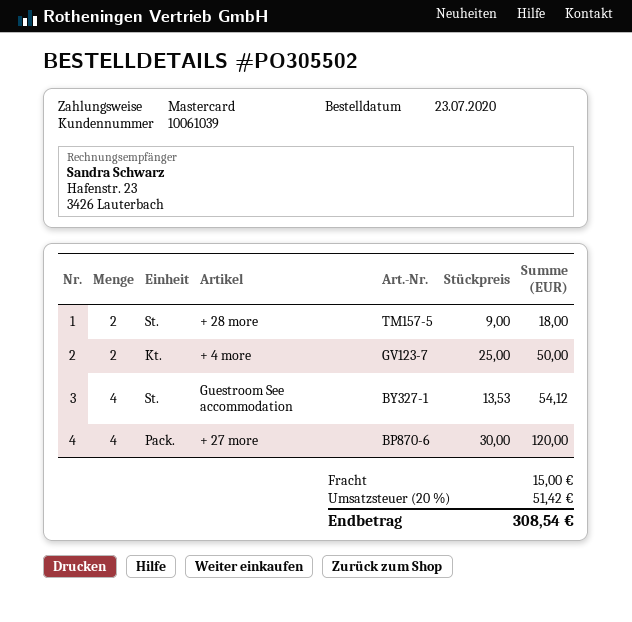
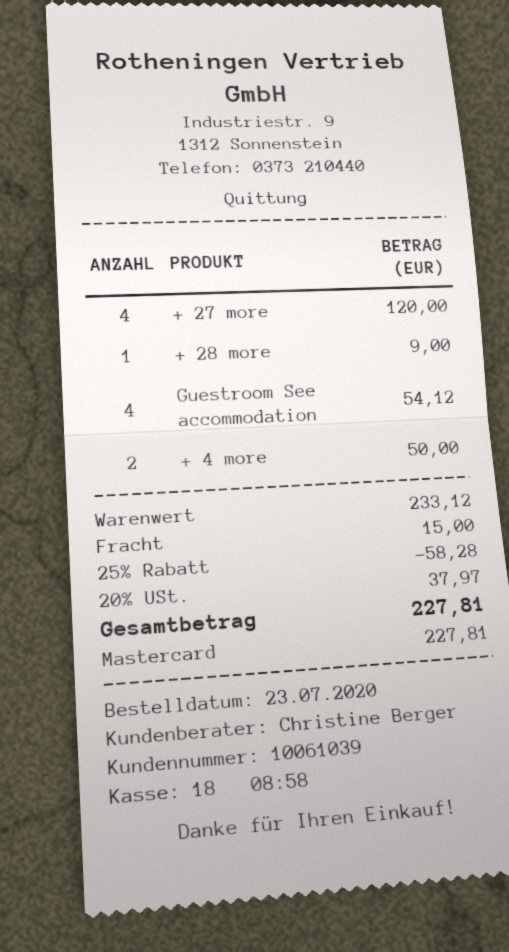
+ 28 more: 2 for 18.00 -> 1 for 9.00
discount: none -> 25% = 58.28
tax: 20% = 51.42 -> 20% = 37.97
total: 308.54 -> 227.81

